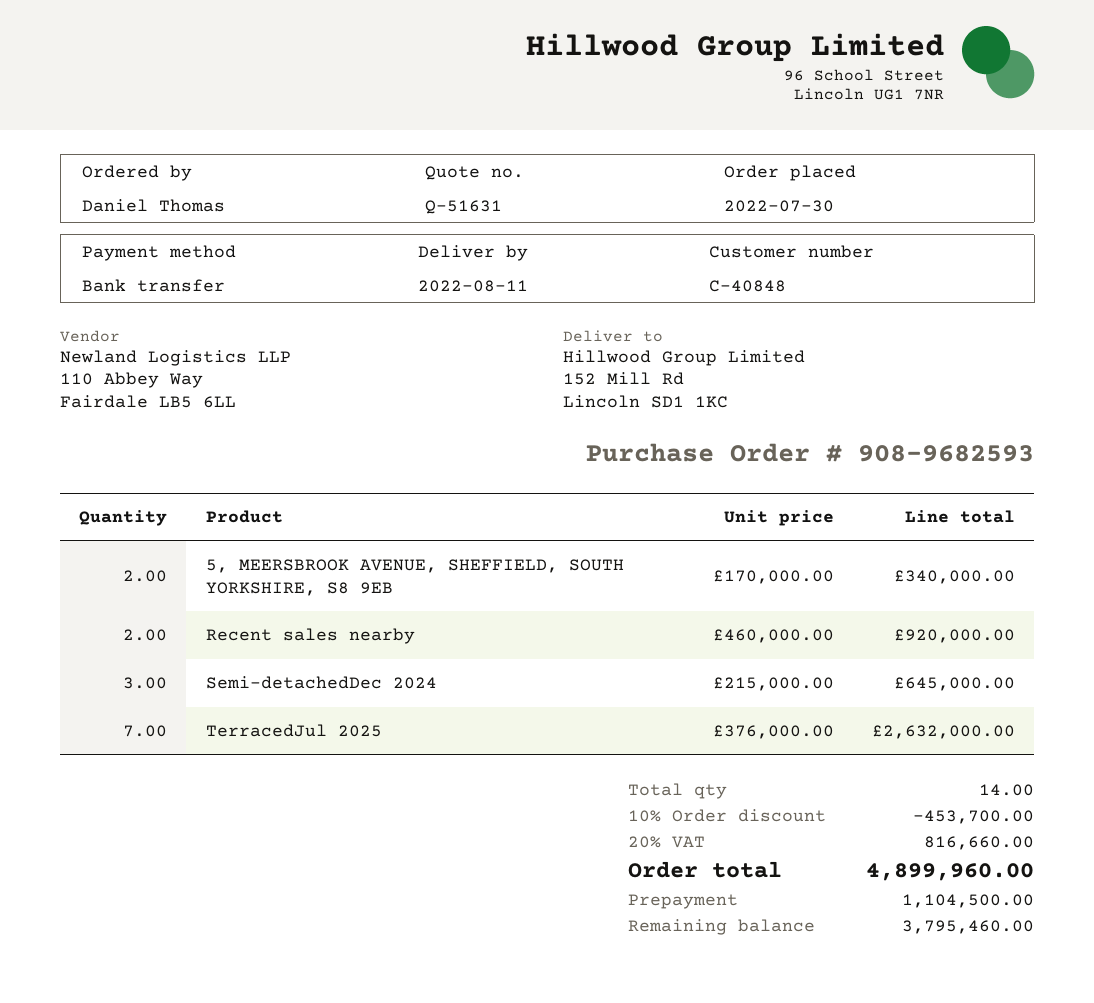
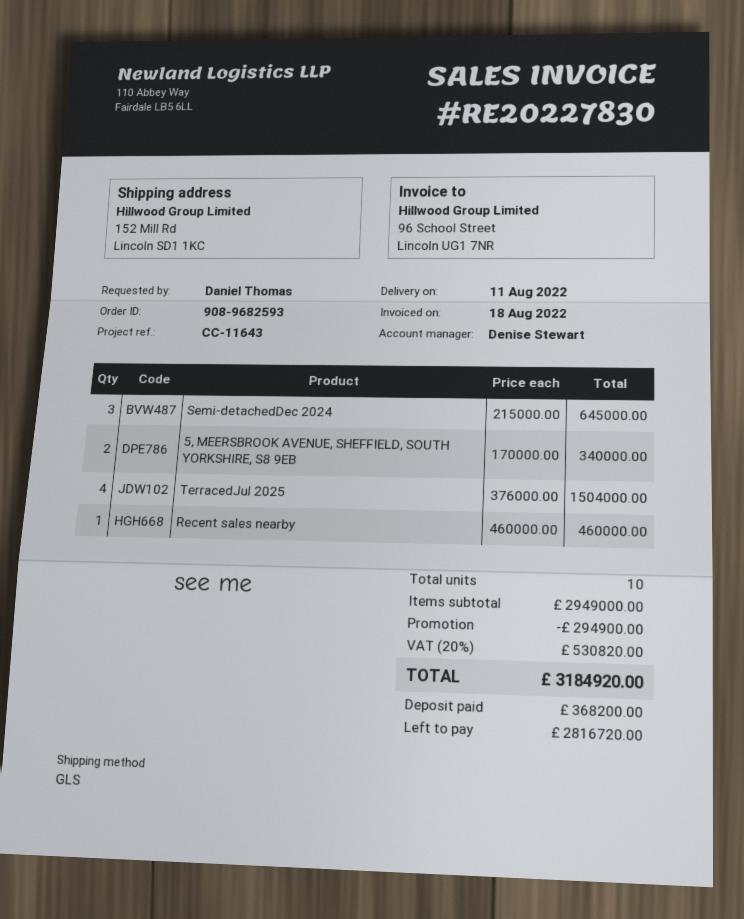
Recent sales nearby: 2 x 460000.00 = 920000.00 -> 1 x 460000.00 = 460000.00
TerracedJul 2025: 7 x 376000.00 = 2632000.00 -> 4 x 376000.00 = 1504000.00
total quantity: 14 -> 10
discount: 453700.00 -> 294900.00
tax: 20% = 816660.00 -> 20% = 530820.00
total: 4899960.00 -> 3184920.00
deposit: 1104500.00 -> 368200.00
balance: 3795460.00 -> 2816720.00

